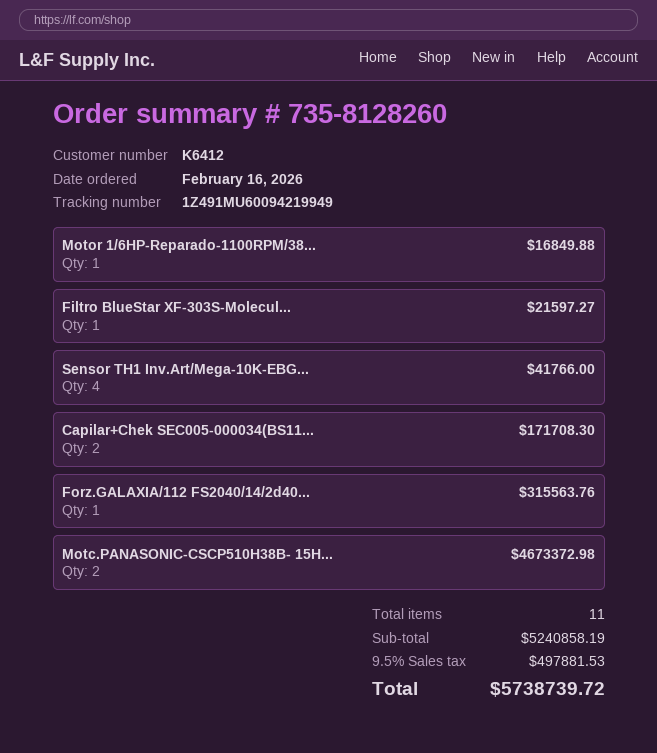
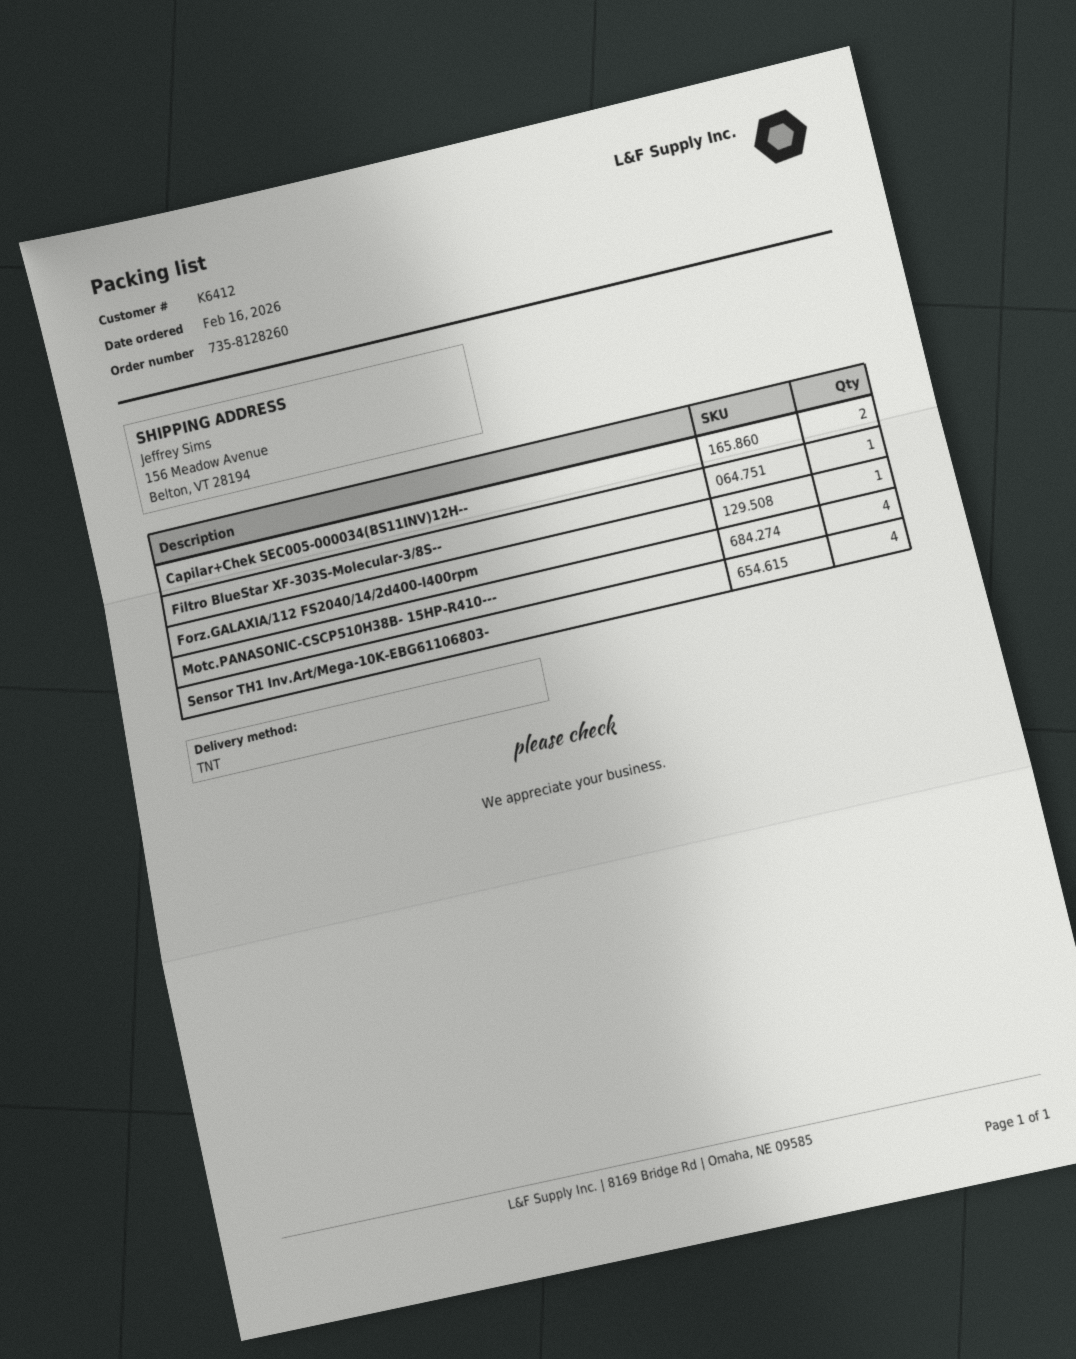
Motor 1/6HP-Reparado-1100RPM/38...: 1 -> none
Motc.PANASONIC-CSCP510H38B- 15H...: 2 -> 4

